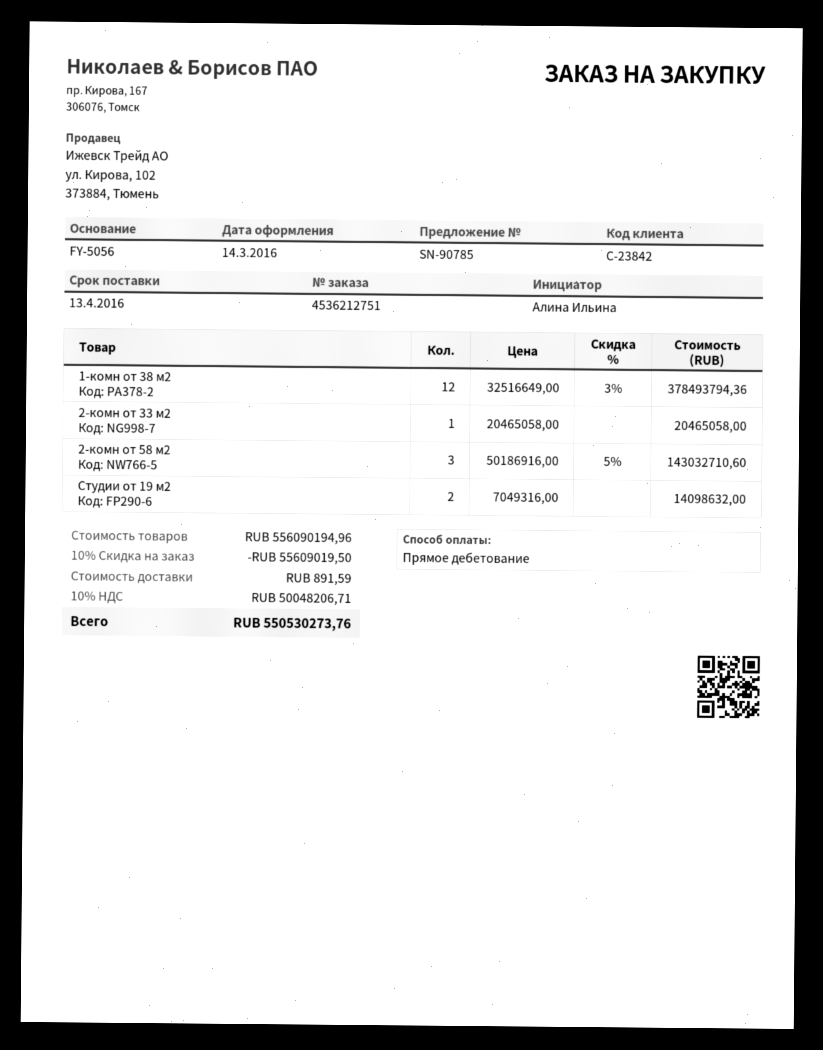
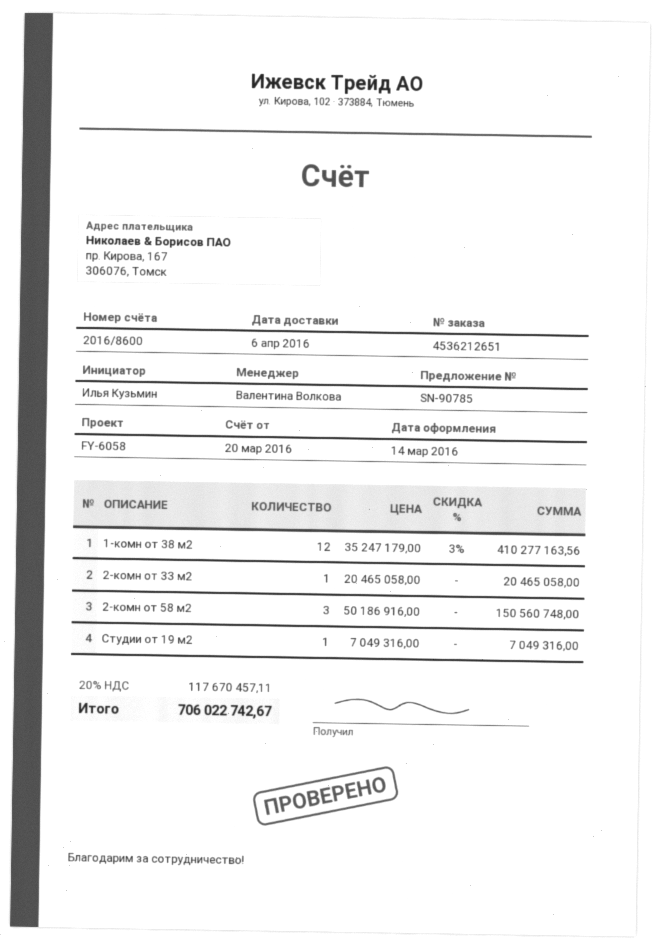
order number: 4536212751 -> 4536212651
delivery date: 2016-04-13 -> 2016-04-06
reference: FY-5056 -> FY-6058
ordered by: Алина Ильина -> Илья Кузьмин
1-комн от 38 м2: 12 x 32516649.00 - 3% = 378493794.36 -> 12 x 35247179.00 - 3% = 410277163.56
2-комн от 58 м2: 3 x 50186916.00 - 5% = 143032710.60 -> 3 x 50186916.00 = 150560748.00
Студии от 19 м2: 2 x 7049316.00 = 14098632.00 -> 1 x 7049316.00 = 7049316.00
discount: 10% = 55609019.50 -> none
shipping: 891.59 -> none
tax: 10% = 50048206.71 -> 20% = 117670457.11
total: 550530273.76 -> 706022742.67

